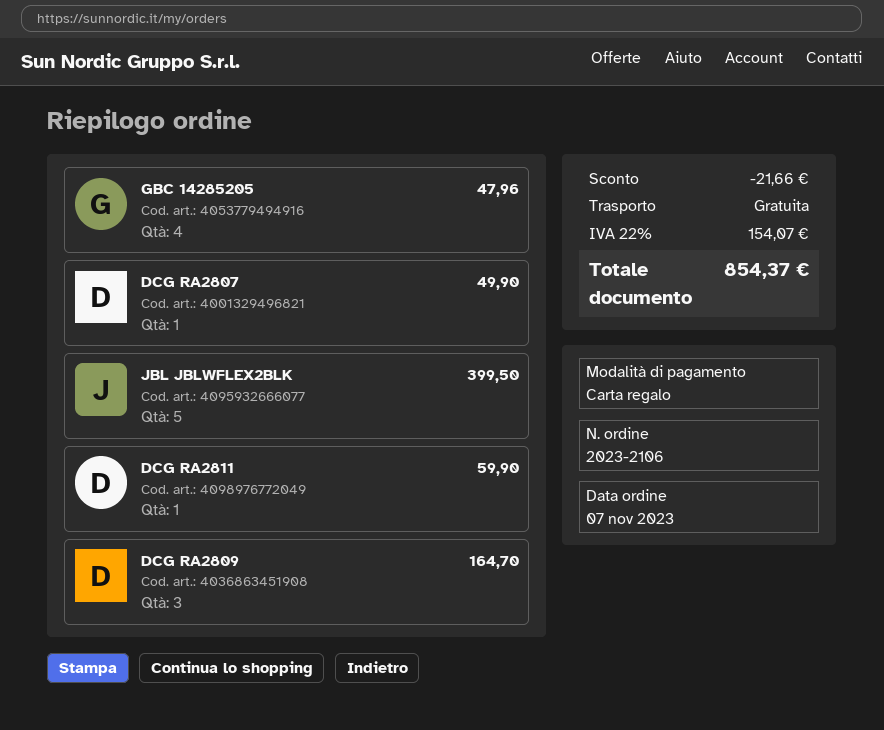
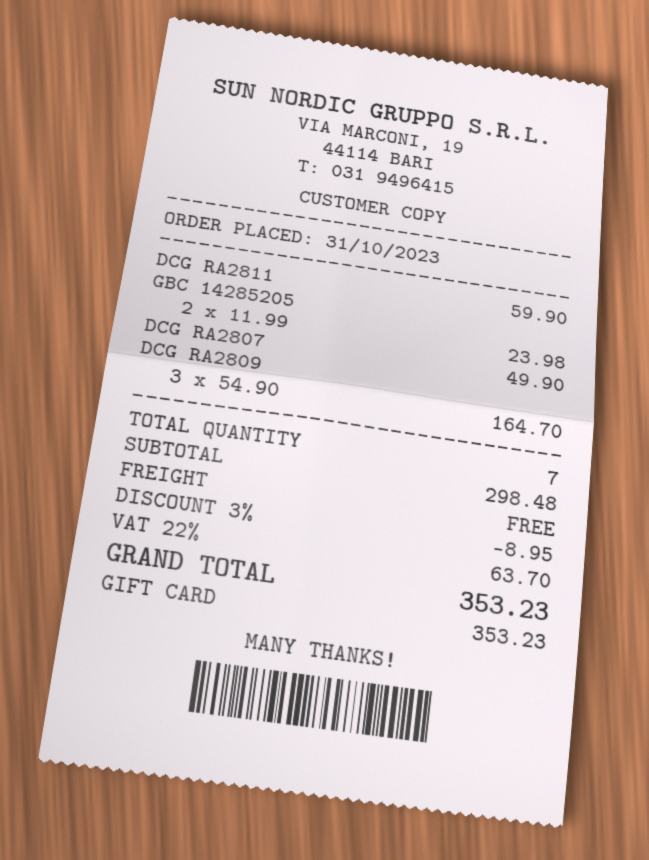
order date: 2023-11-07 -> 2023-10-31
GBC 14285205: 4 for 47.96 -> 2 for 23.98
JBL JBLWFLEX2BLK: 5 for 399.50 -> none
discount: 21.66 -> 8.95
tax: 22% = 154.07 -> 22% = 63.70
total: 854.37 -> 353.23

